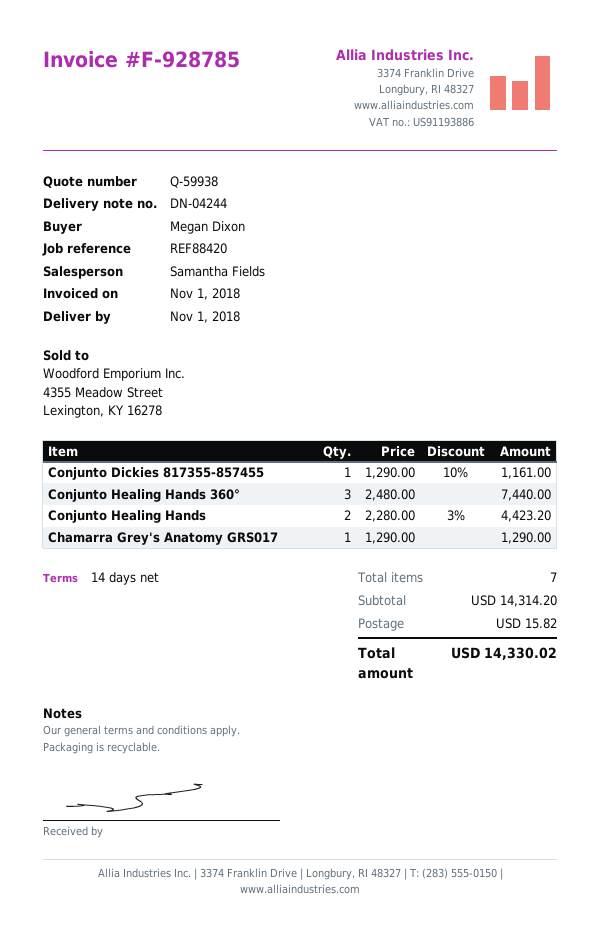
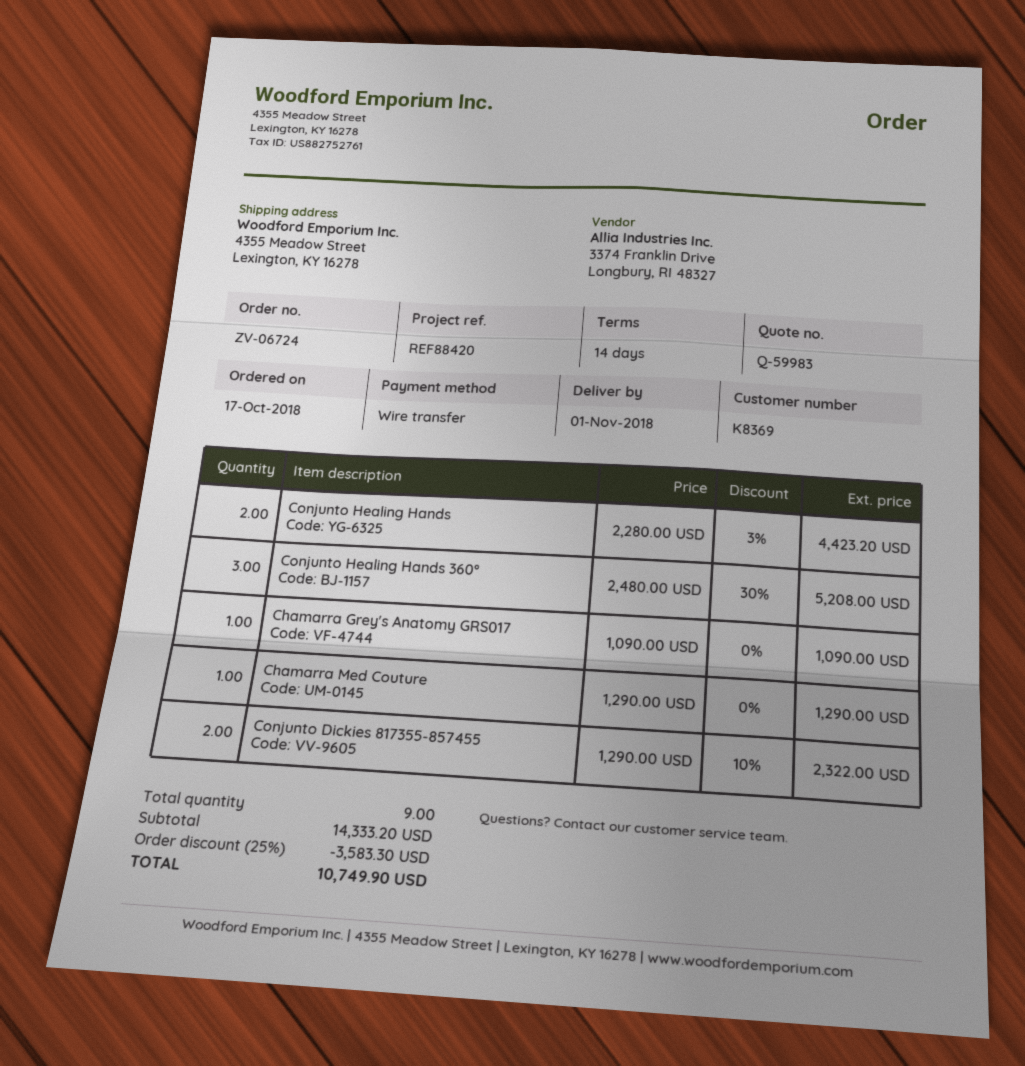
quote number: Q-59938 -> Q-59983
Conjunto Dickies 817355-857455: 1 x 1290.00 - 10% = 1161.00 -> 2 x 1290.00 - 10% = 2322.00
Conjunto Healing Hands 360°: 3 x 2480.00 = 7440.00 -> 3 x 2480.00 - 30% = 5208.00
Chamarra Grey's Anatomy GRS017: 1 x 1290.00 = 1290.00 -> 1 x 1090.00 = 1090.00
Chamarra Med Couture: none -> 1 x 1290.00 = 1290.00
total quantity: 7 -> 9
subtotal: 14314.20 -> 14333.20
discount: none -> 25% = 3583.30
shipping: 15.82 -> none
total: 14330.02 -> 10749.90

